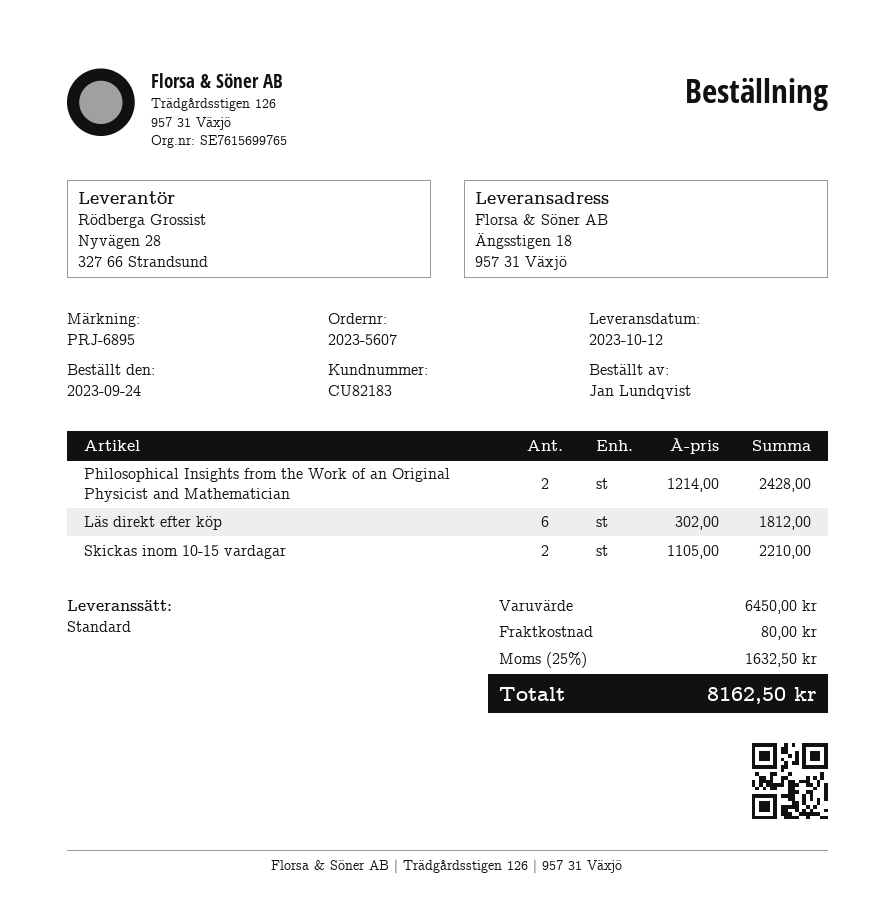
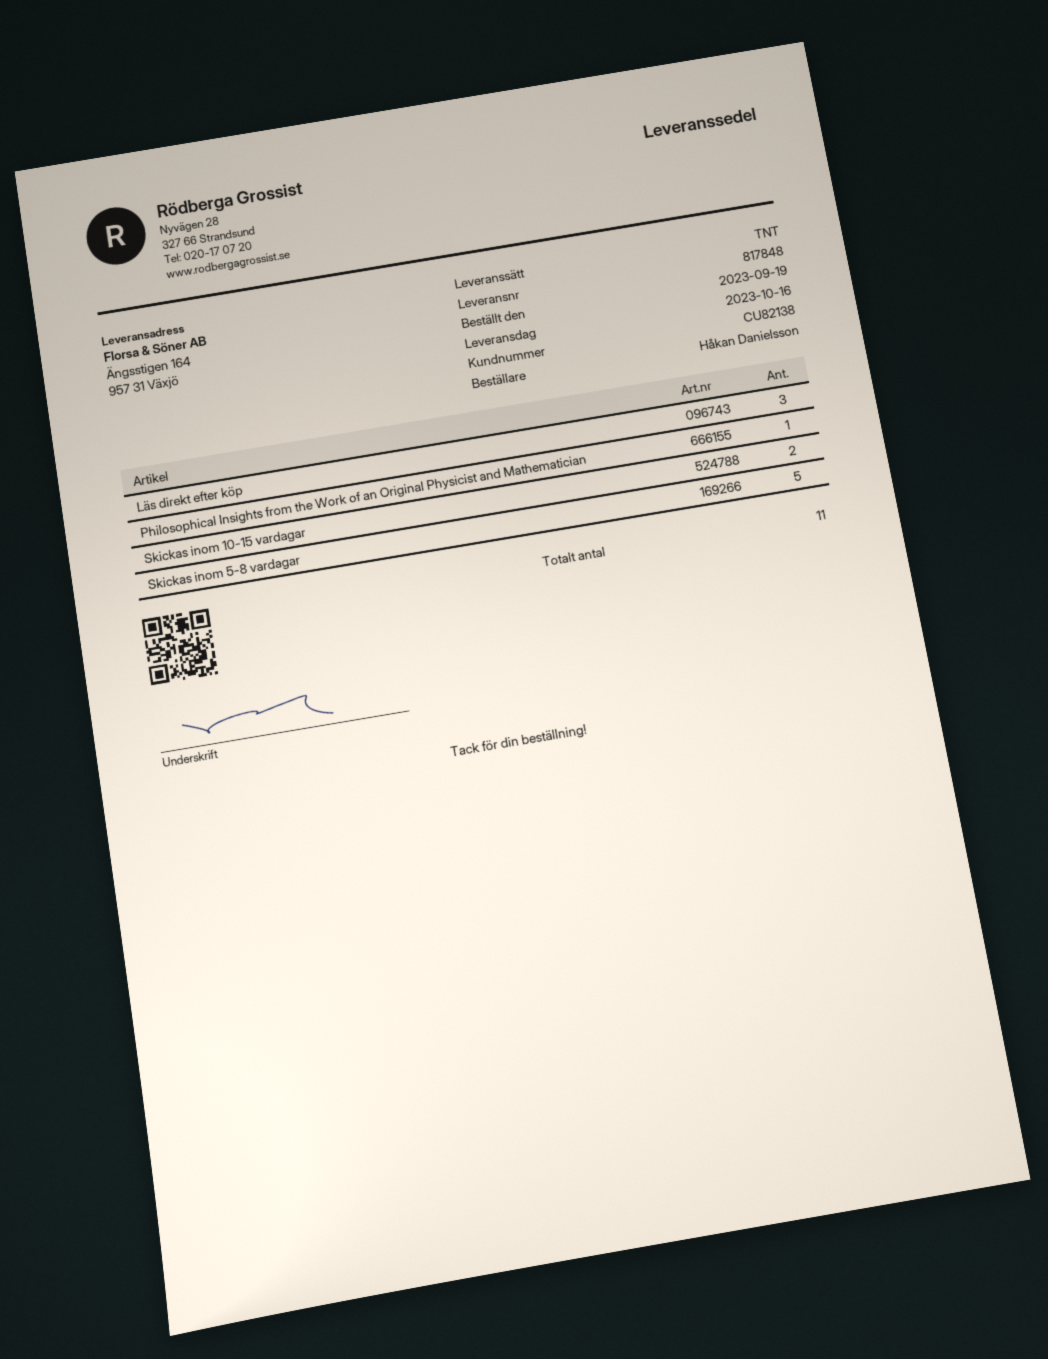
order date: 2023-09-24 -> 2023-09-19
delivery date: 2023-10-12 -> 2023-10-16
customer number: CU82183 -> CU82138
ordered by: Jan Lundqvist -> Håkan Danielsson
shipping method: standard -> TNT
ship to: Ängsstigen 18, 957 31 Växjö -> Ängsstigen 164, 957 31 Växjö
Philosophical Insights from the Work of an Original Physicist and Mathematician: 2 -> 1
Läs direkt efter köp: 6 -> 3
Skickas inom 5-8 vardagar: none -> 5

